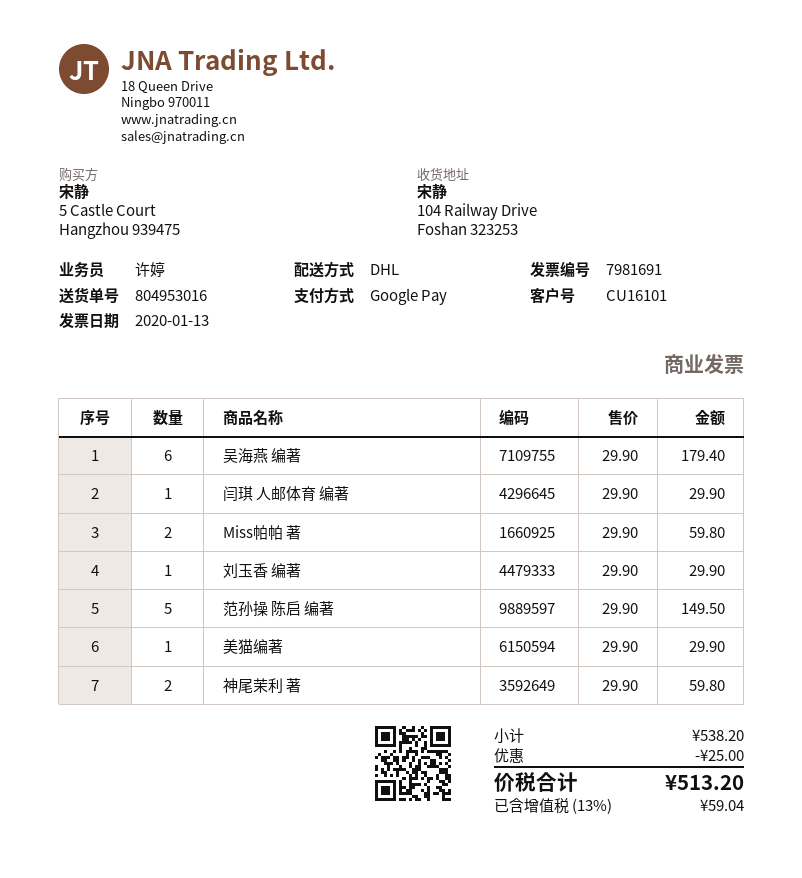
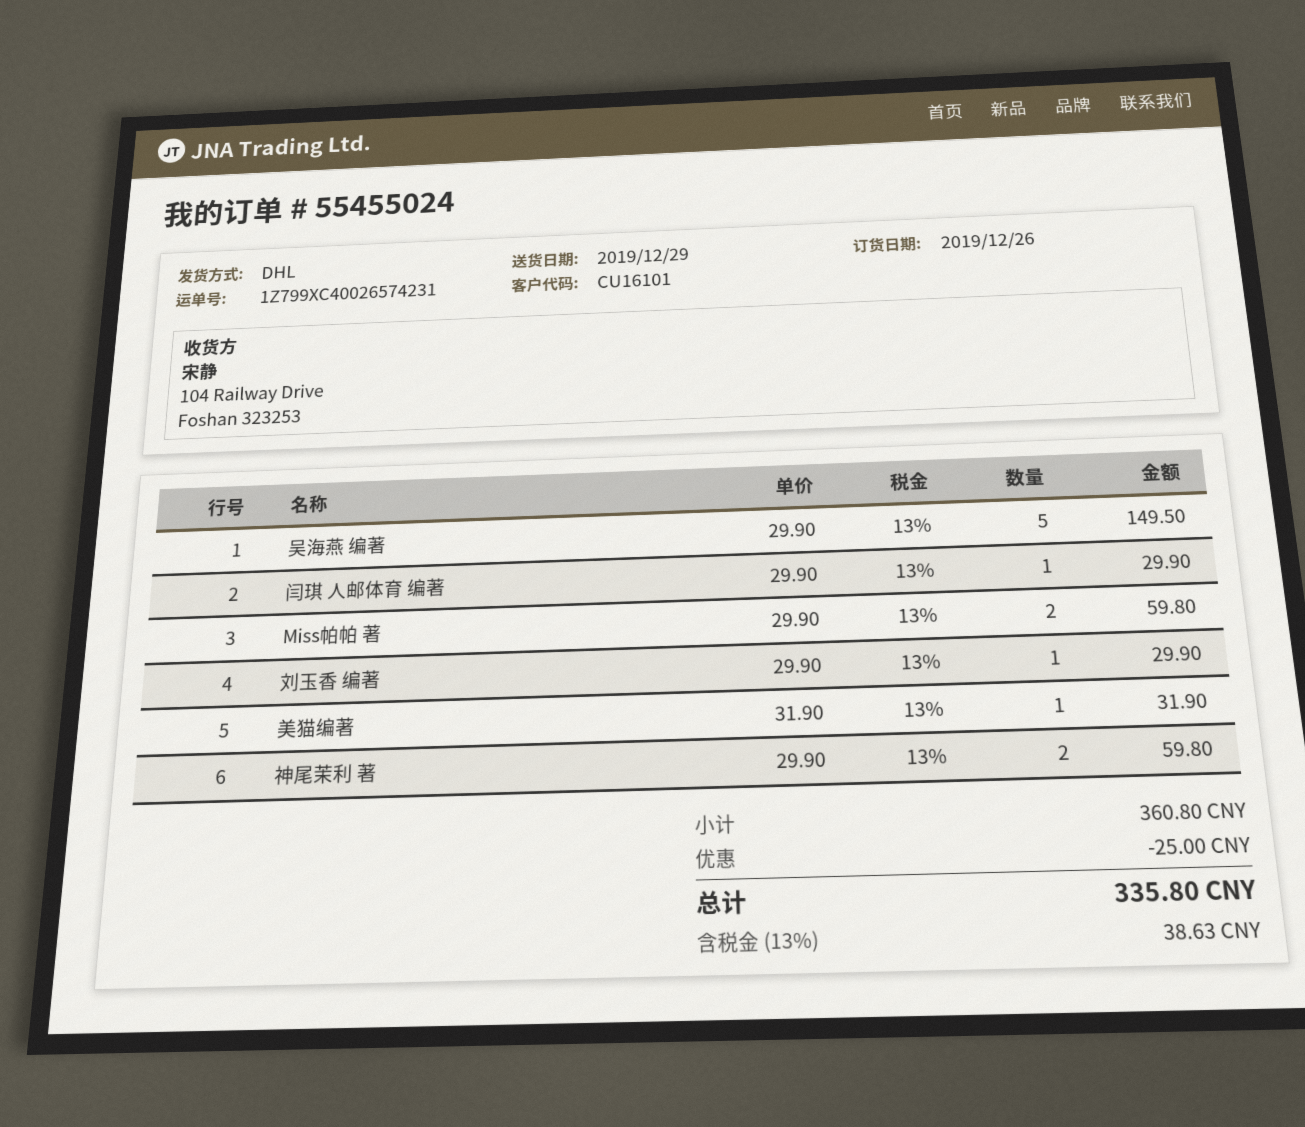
吴海燕 编著: 6 x 29.90 = 179.40 -> 5 x 29.90 = 149.50
范孙操 陈启 编著: 5 x 29.90 = 149.50 -> none
美猫编著: 1 x 29.90 = 29.90 -> 1 x 31.90 = 31.90
subtotal: 538.20 -> 360.80
tax: 13% = 59.04 -> 13% = 38.63
total: 513.20 -> 335.80

